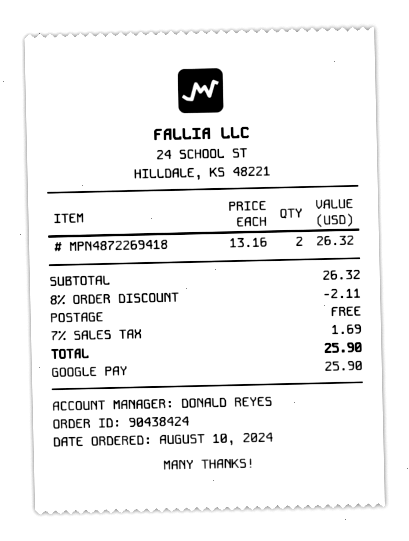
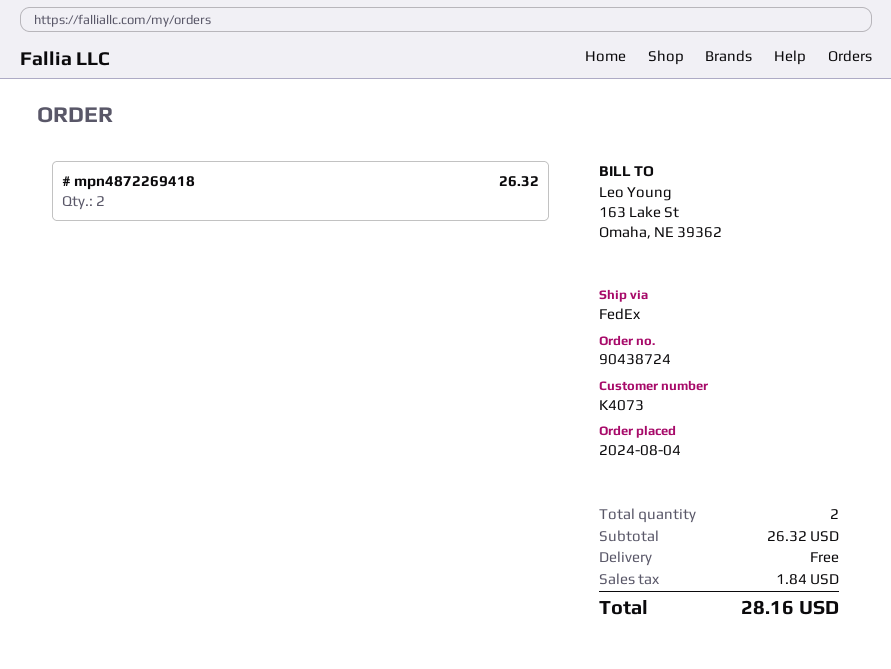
order number: 90438424 -> 90438724
order date: 2024-08-10 -> 2024-08-04
discount: 8% = 2.11 -> none
tax: 1.69 -> 1.84
total: 25.90 -> 28.16

